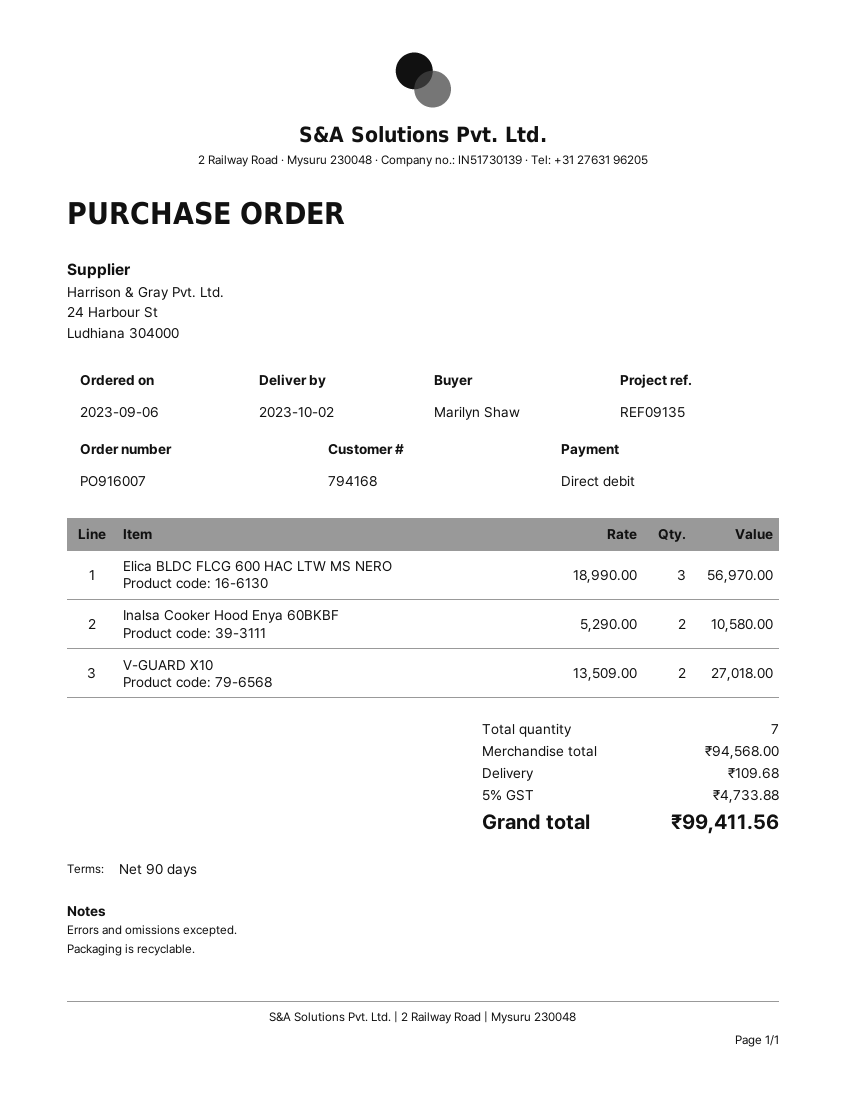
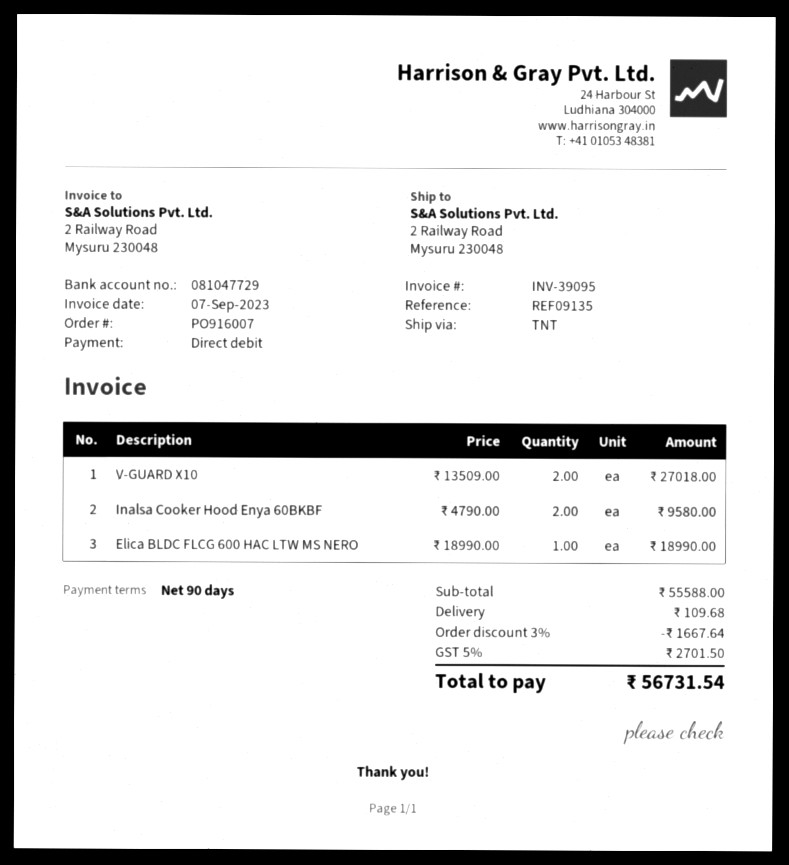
Elica BLDC FLCG 600 HAC LTW MS NERO: 3 x 18990.00 = 56970.00 -> 1 x 18990.00 = 18990.00
Inalsa Cooker Hood Enya 60BKBF: 2 x 5290.00 = 10580.00 -> 2 x 4790.00 = 9580.00
subtotal: 94568.00 -> 55588.00
discount: none -> 3% = 1667.64
tax: 5% = 4733.88 -> 5% = 2701.50
total: 99411.56 -> 56731.54

